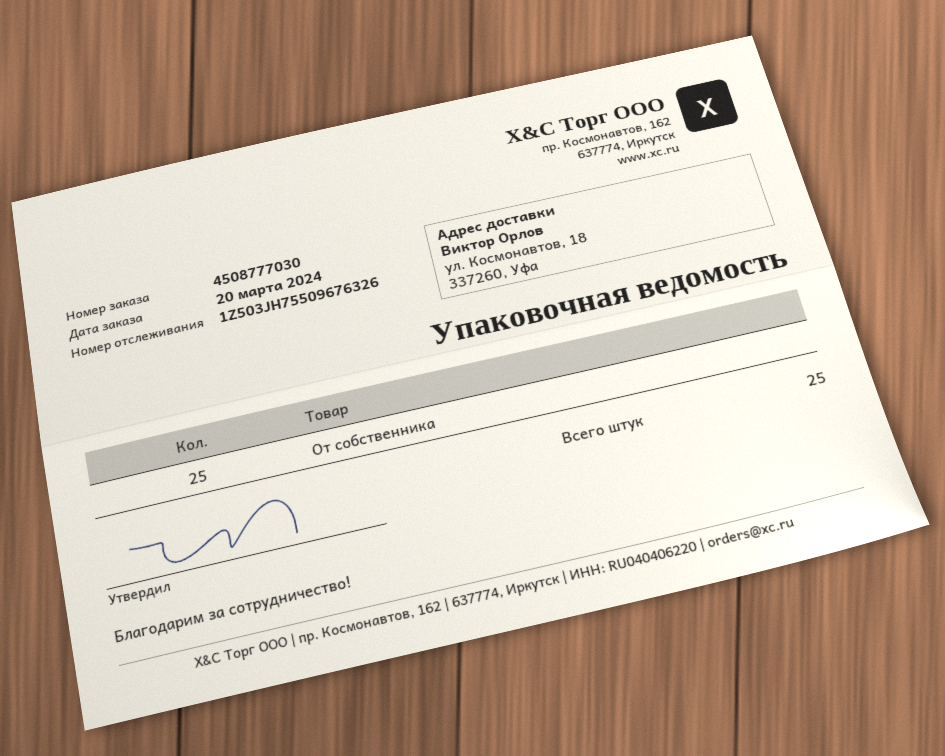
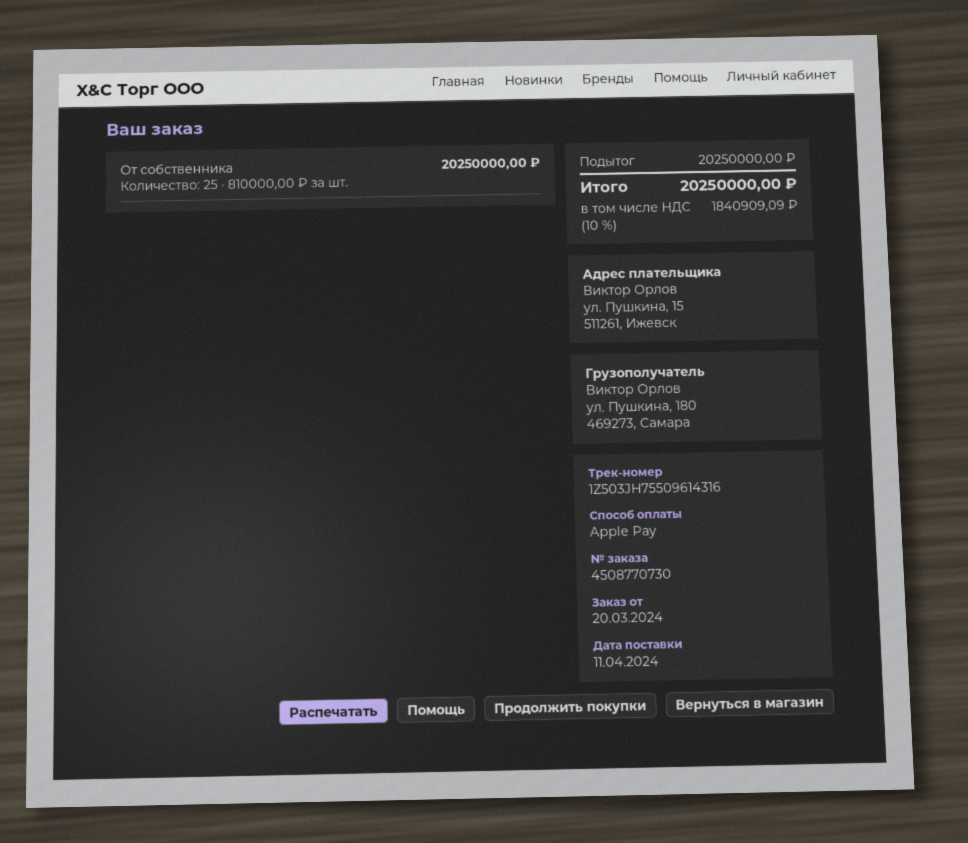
order number: 4508777030 -> 4508770730
tracking number: 1Z503JH75509676326 -> 1Z503JH75509614316
ship to: ул. Космонавтов, 18, 337260, Уфа -> ул. Пушкина, 180, 469273, Самара

